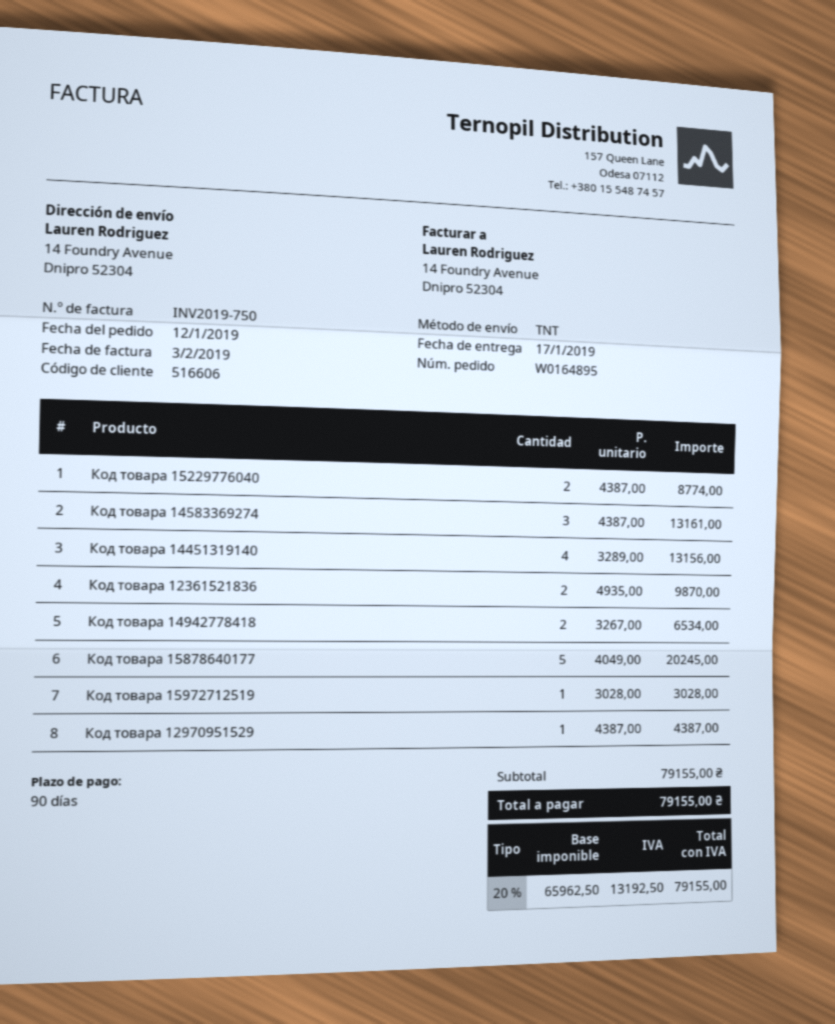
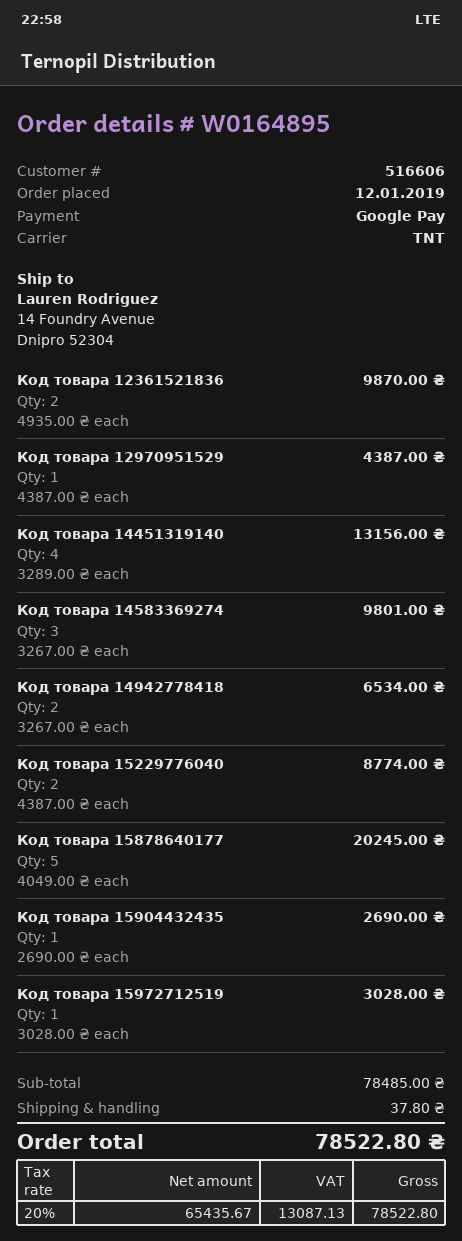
Код товара 14583369274: 3 x 4387.00 = 13161.00 -> 3 x 3267.00 = 9801.00
Код товара 15904432435: none -> 1 x 2690.00 = 2690.00
subtotal: 79155.00 -> 78485.00
shipping: none -> 37.80
net: 65962.50 -> 65435.67
tax: 20% = 13192.50 -> 20% = 13087.13
total: 79155.00 -> 78522.80

